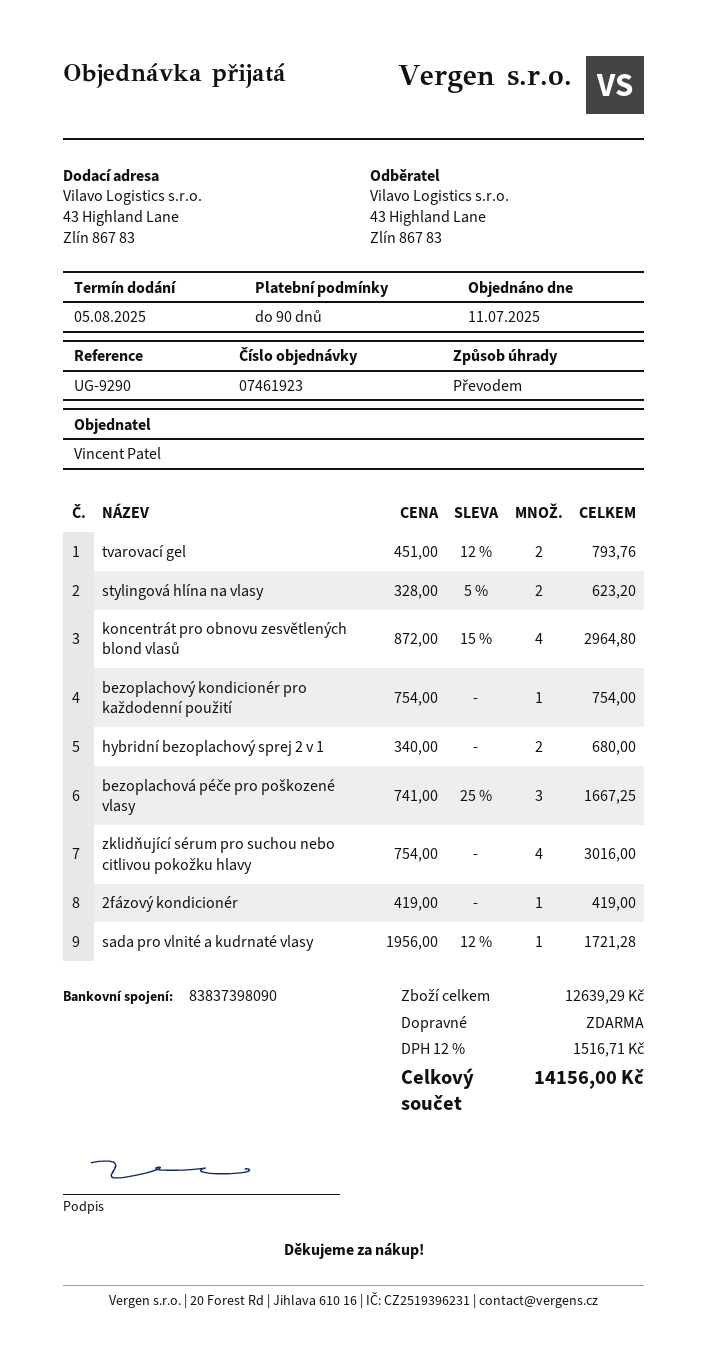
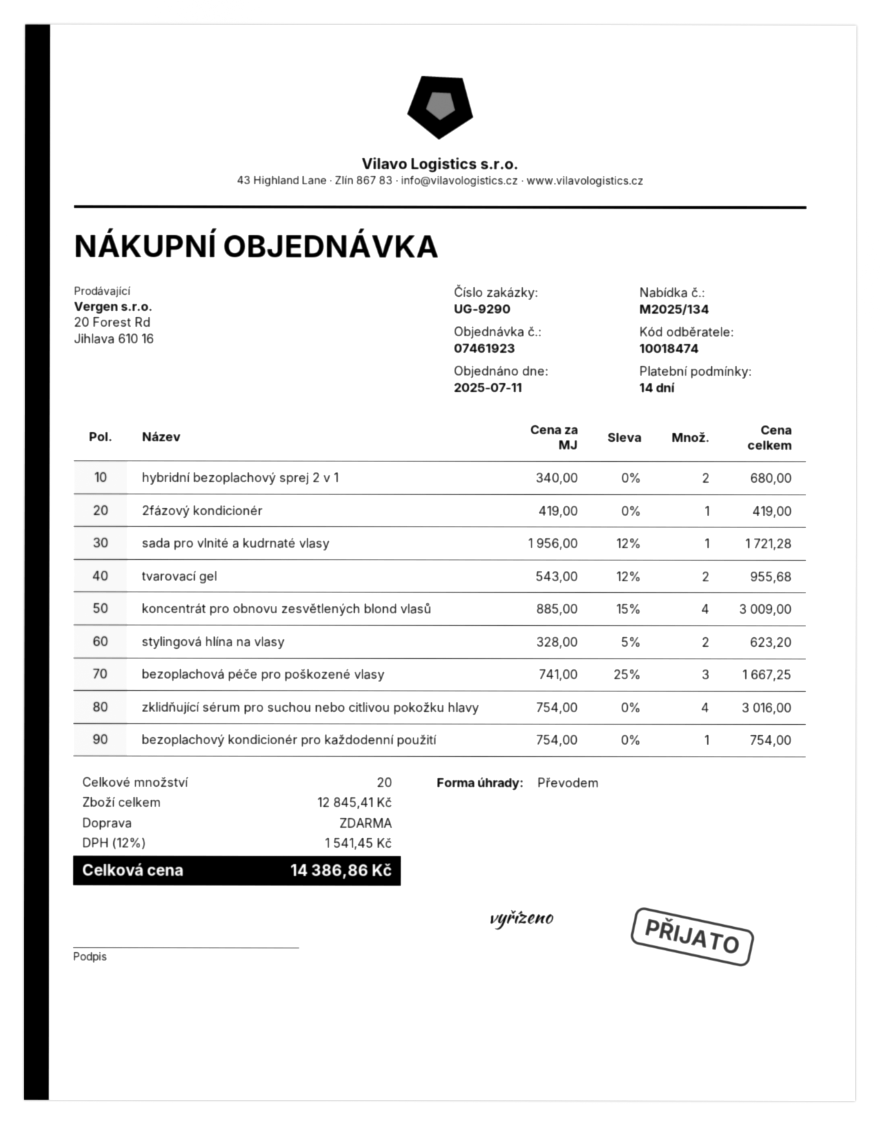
payment terms: 90 days -> 14 days
tvarovací gel: 2 x 451.00 - 12% = 793.76 -> 2 x 543.00 - 12% = 955.68
koncentrát pro obnovu zesvětlených blond vlasů: 4 x 872.00 - 15% = 2964.80 -> 4 x 885.00 - 15% = 3009.00
subtotal: 12639.29 -> 12845.41
tax: 12% = 1516.71 -> 12% = 1541.45
total: 14156.00 -> 14386.86

